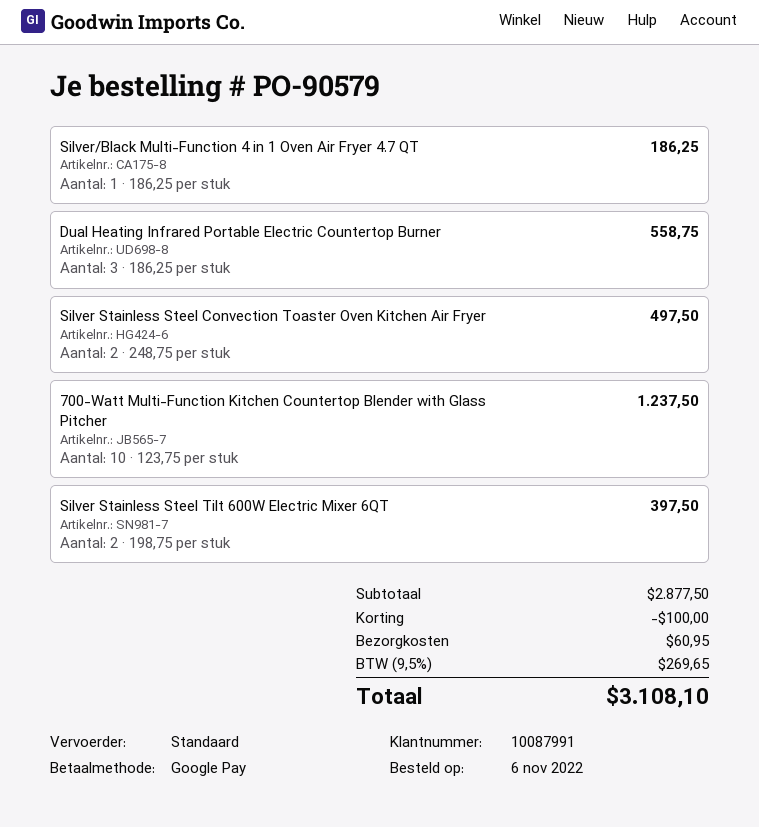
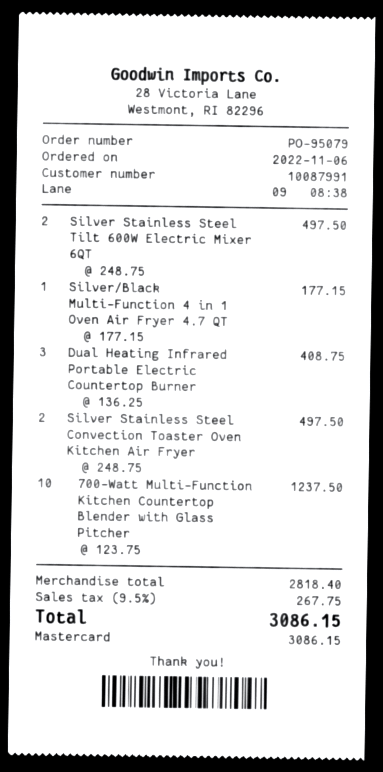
order number: PO-90579 -> PO-95079
payment method: Google Pay -> Mastercard
Silver/Black Multi-Function 4 in 1 Oven Air Fryer 4.7 QT: 1 x 186.25 = 186.25 -> 1 x 177.15 = 177.15
Dual Heating Infrared Portable Electric Countertop Burner: 3 x 186.25 = 558.75 -> 3 x 136.25 = 408.75
Silver Stainless Steel Tilt 600W Electric Mixer 6QT: 2 x 198.75 = 397.50 -> 2 x 248.75 = 497.50
subtotal: 2877.50 -> 2818.40
discount: 100.00 -> none
shipping: 60.95 -> none
tax: 9.5% = 269.65 -> 9.5% = 267.75
total: 3108.10 -> 3086.15

